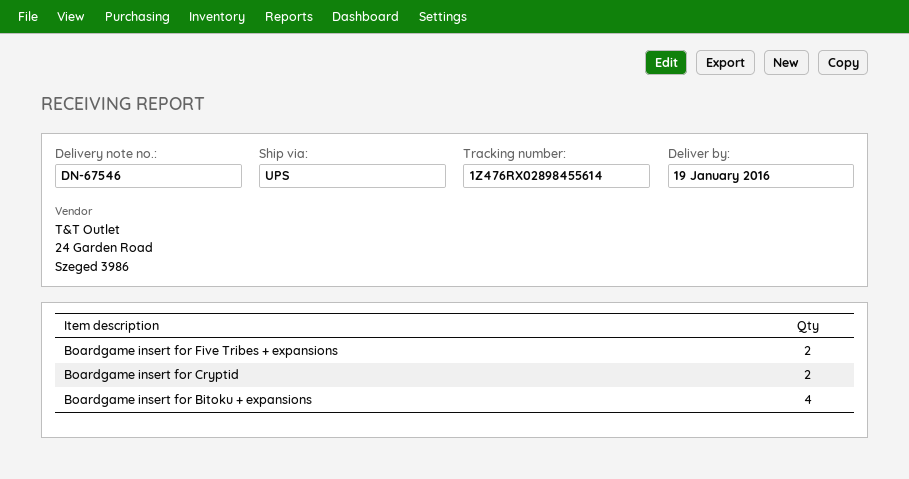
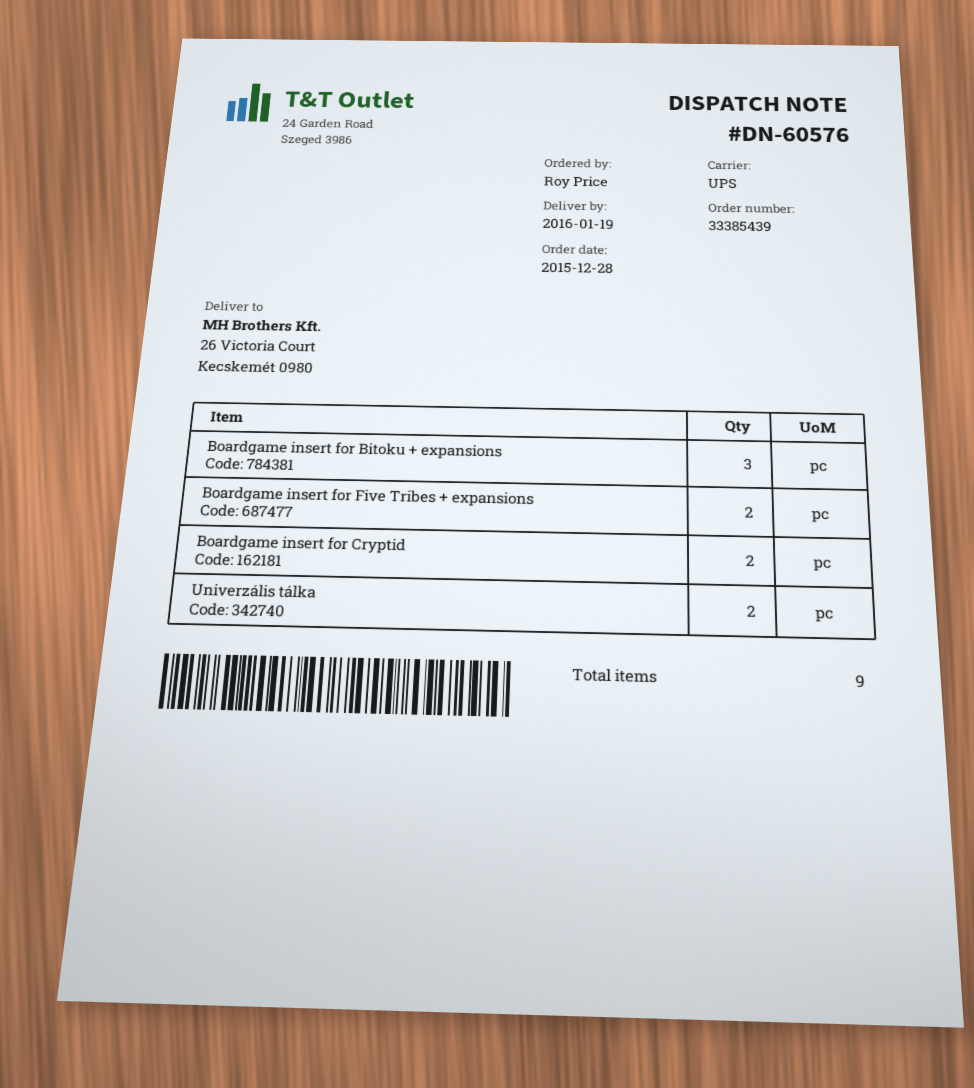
delivery note number: DN-67546 -> DN-60576
Boardgame insert for Bitoku + expansions: 4 -> 3
Univerzális tálka: none -> 2

